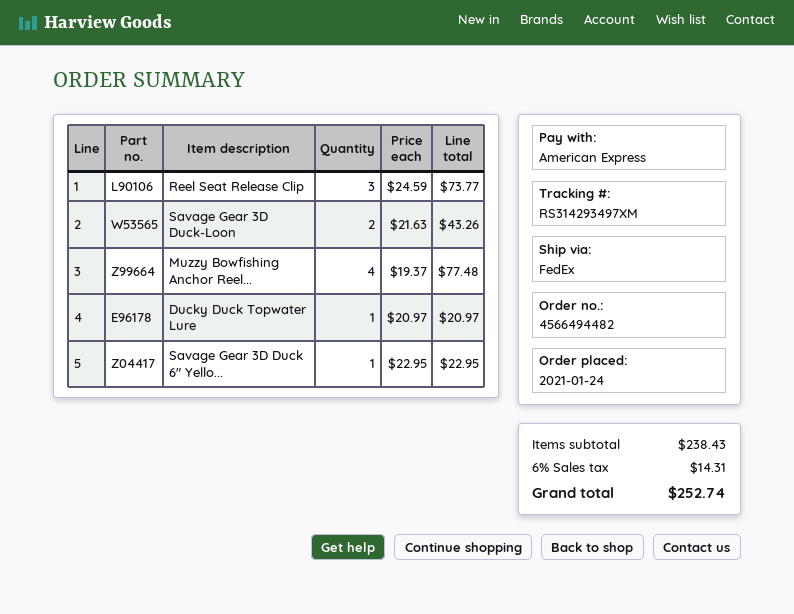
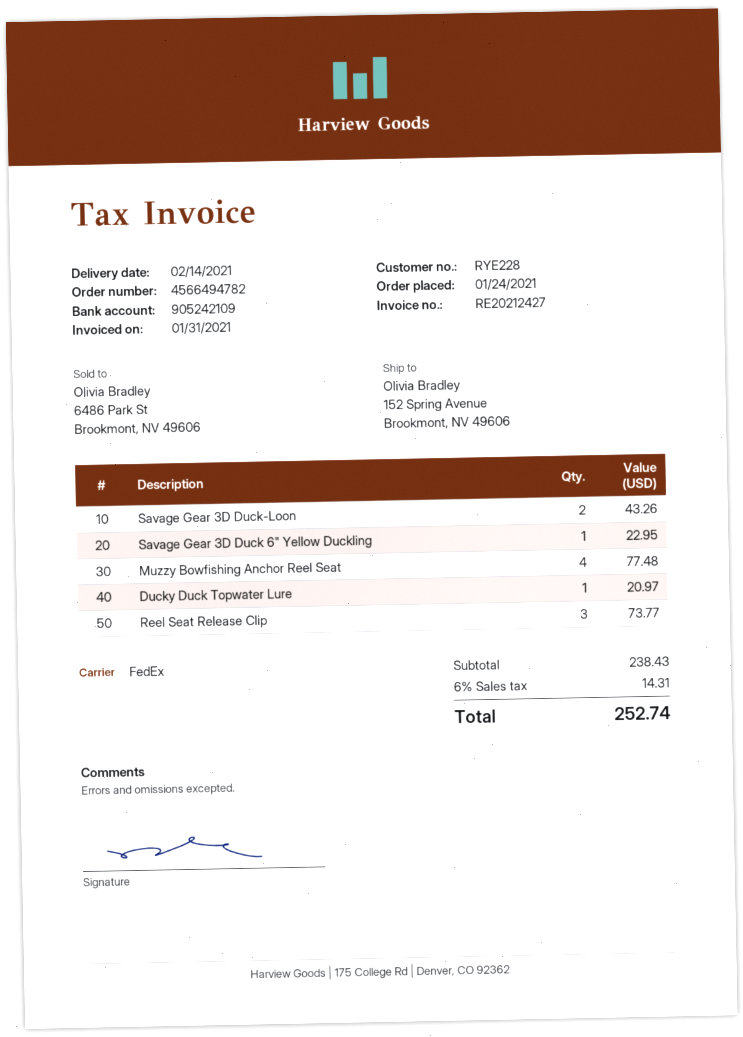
order number: 4566494482 -> 4566494782

